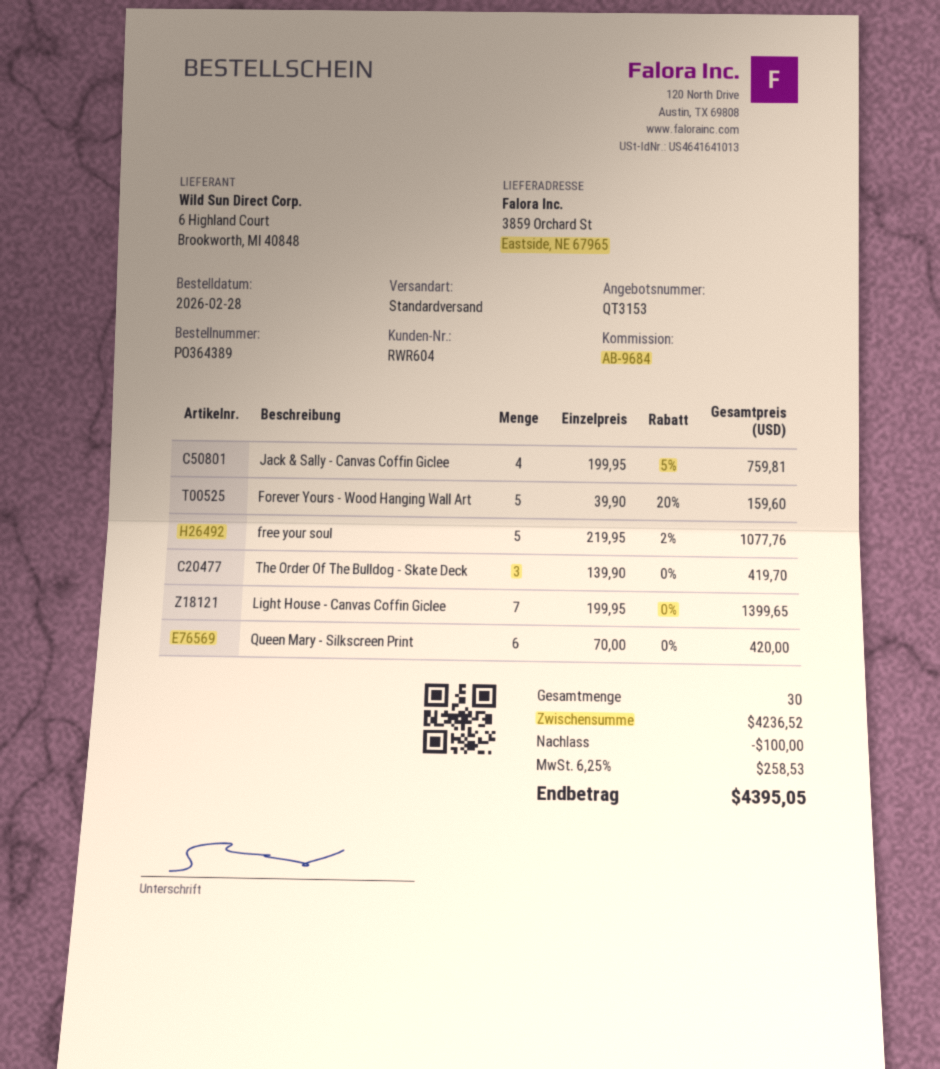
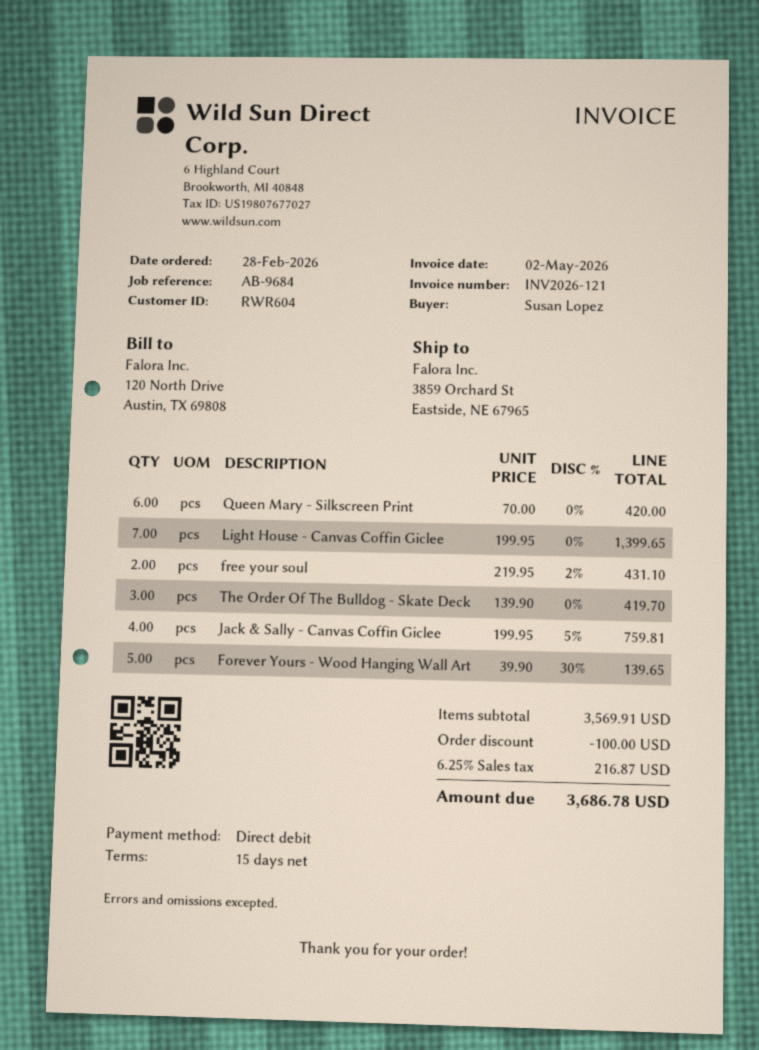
Forever Yours - Wood Hanging Wall Art: 5 x 39.90 - 20% = 159.60 -> 5 x 39.90 - 30% = 139.65
free your soul: 5 x 219.95 - 2% = 1077.76 -> 2 x 219.95 - 2% = 431.10
subtotal: 4236.52 -> 3569.91
tax: 6.25% = 258.53 -> 6.25% = 216.87
total: 4395.05 -> 3686.78

